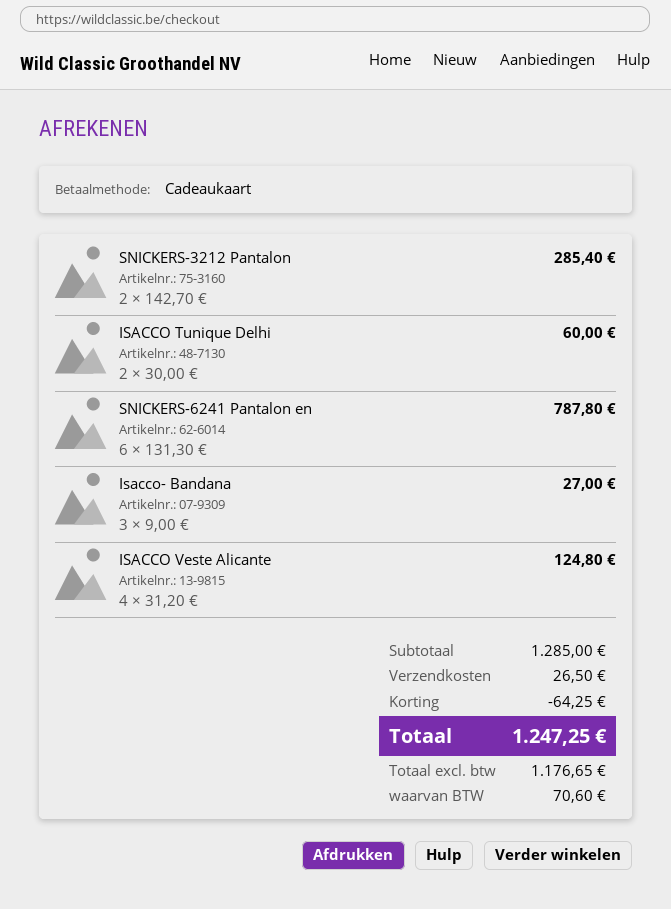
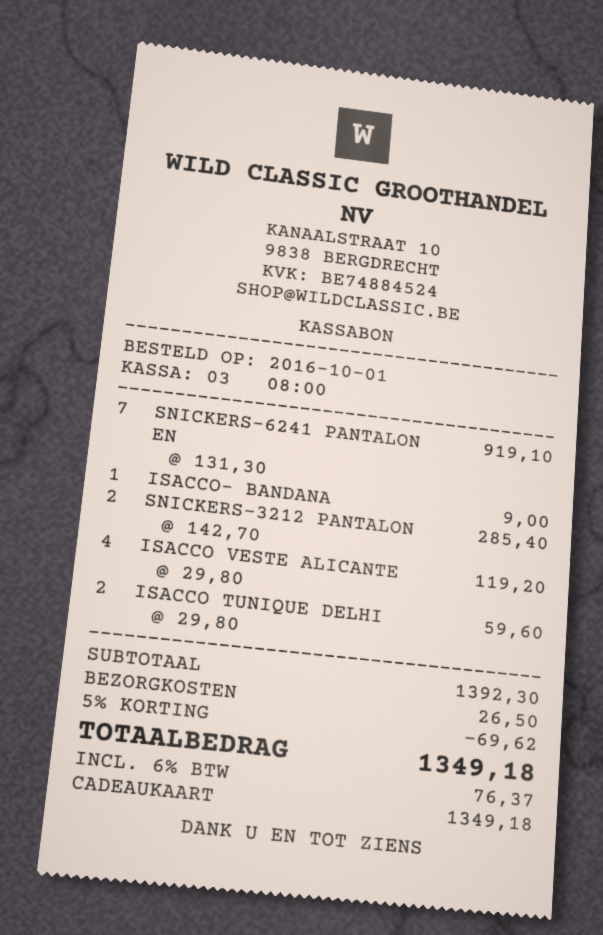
ISACCO Tunique Delhi: 2 x 30.00 = 60.00 -> 2 x 29.80 = 59.60
SNICKERS-6241 Pantalon en: 6 x 131.30 = 787.80 -> 7 x 131.30 = 919.10
Isacco- Bandana: 3 x 9.00 = 27.00 -> 1 x 9.00 = 9.00
ISACCO Veste Alicante: 4 x 31.20 = 124.80 -> 4 x 29.80 = 119.20
subtotal: 1285.00 -> 1392.30
discount: 64.25 -> 69.62
tax: 70.60 -> 76.37
total: 1247.25 -> 1349.18

